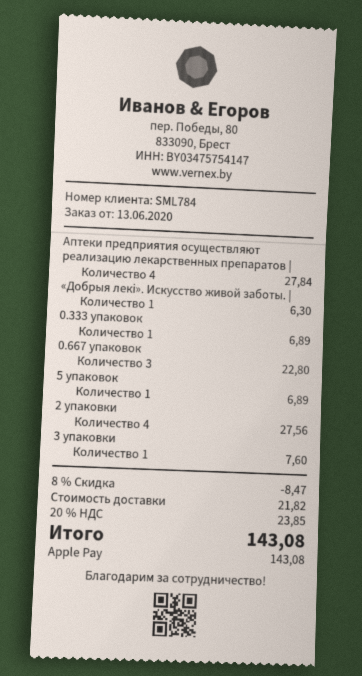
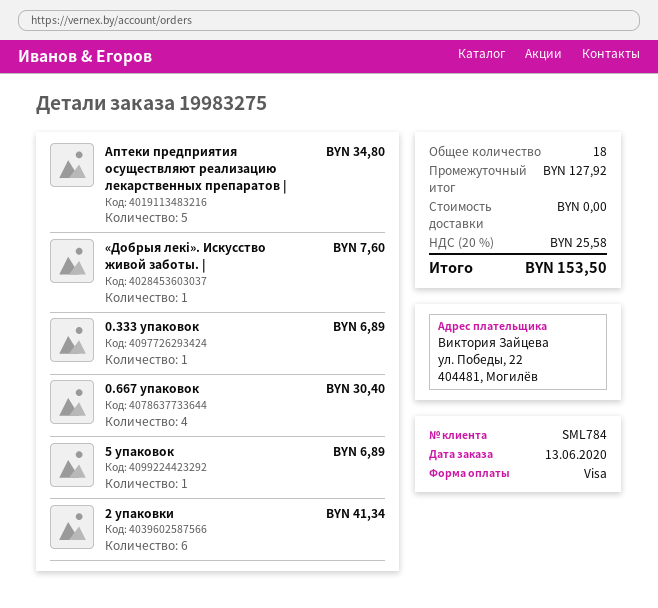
payment method: Apple Pay -> Visa
Аптеки предприятия осуществляют реализацию лекарственных препаратов |: 4 for 27.84 -> 5 for 34.80
«Добрыя лекi». Искусство живой заботы. |: 1 for 6.30 -> 1 for 7.60
0.667 упаковок: 3 for 22.80 -> 4 for 30.40
2 упаковки: 4 for 27.56 -> 6 for 41.34
3 упаковки: 1 for 7.60 -> none
discount: 8% = 8.47 -> none
shipping: 21.82 -> 0.00
tax: 20% = 23.85 -> 20% = 25.58
total: 143.08 -> 153.50

